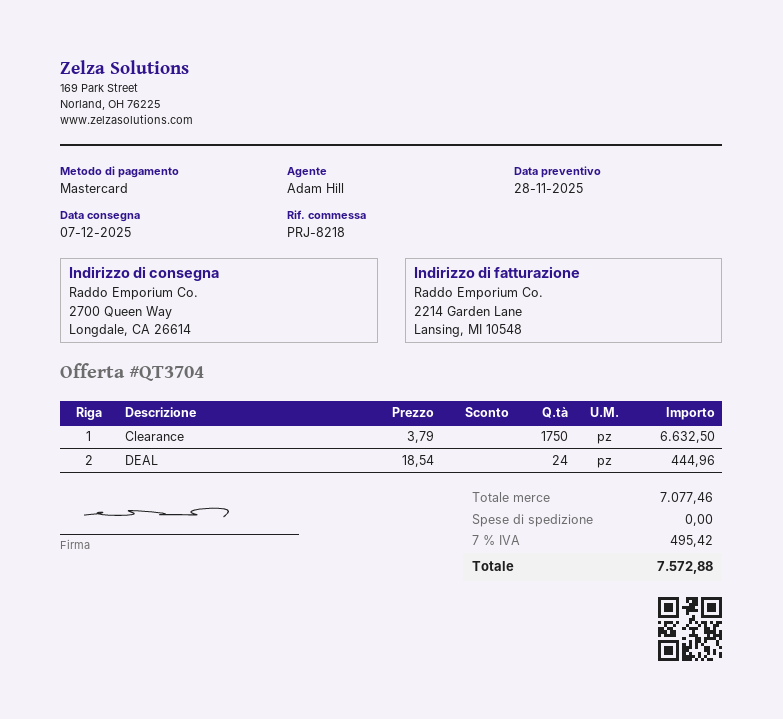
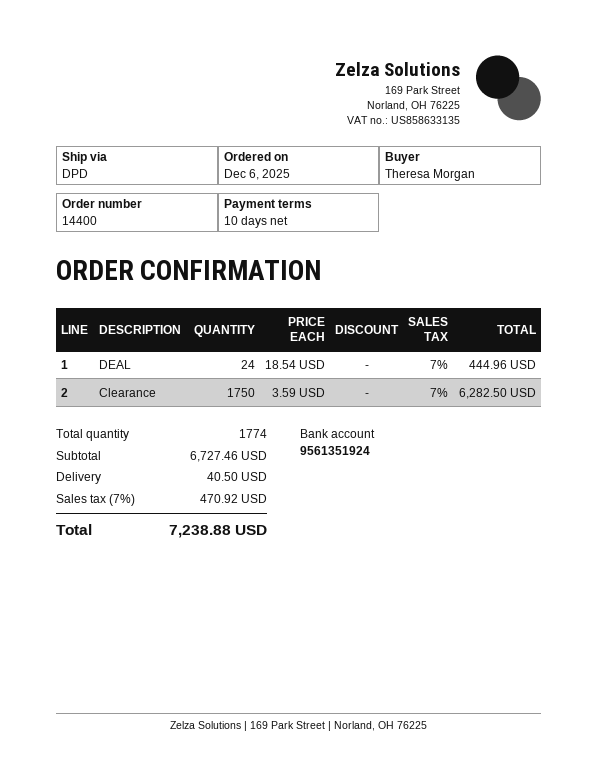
Clearance: 1750 x 3.79 = 6632.50 -> 1750 x 3.59 = 6282.50
subtotal: 7077.46 -> 6727.46
shipping: 0.00 -> 40.50
tax: 7% = 495.42 -> 7% = 470.92
total: 7572.88 -> 7238.88

